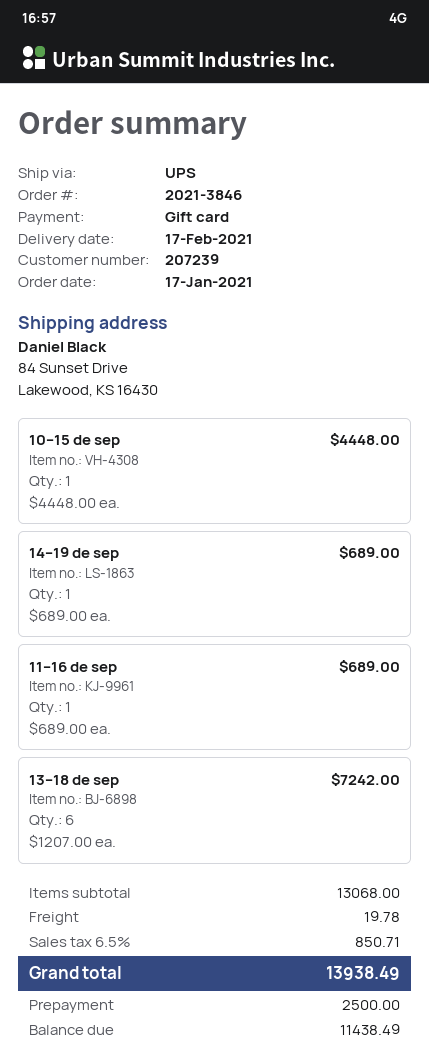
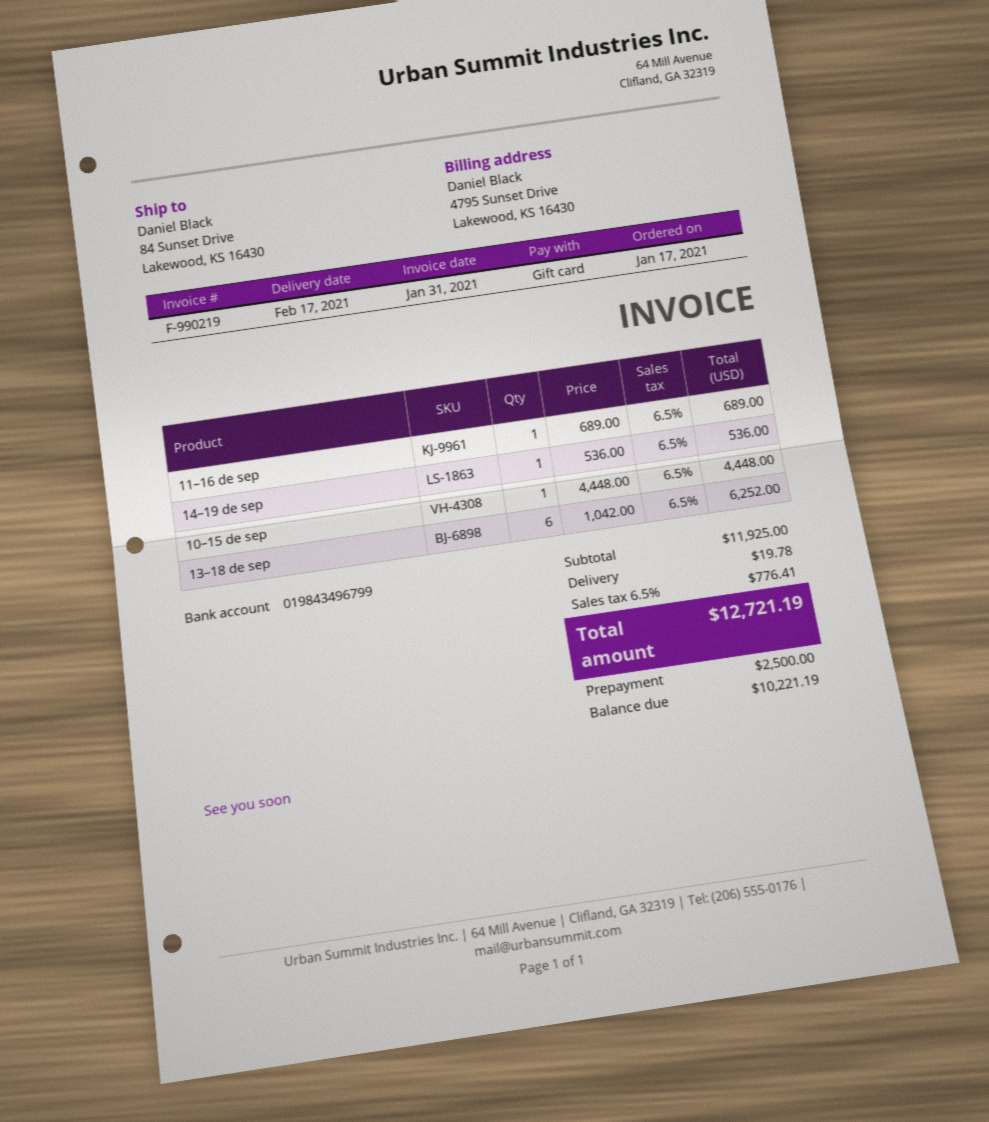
14–19 de sep: 1 x 689.00 = 689.00 -> 1 x 536.00 = 536.00
13–18 de sep: 6 x 1207.00 = 7242.00 -> 6 x 1042.00 = 6252.00
subtotal: 13068.00 -> 11925.00
tax: 6.5% = 850.71 -> 6.5% = 776.41
total: 13938.49 -> 12721.19
balance: 11438.49 -> 10221.19

